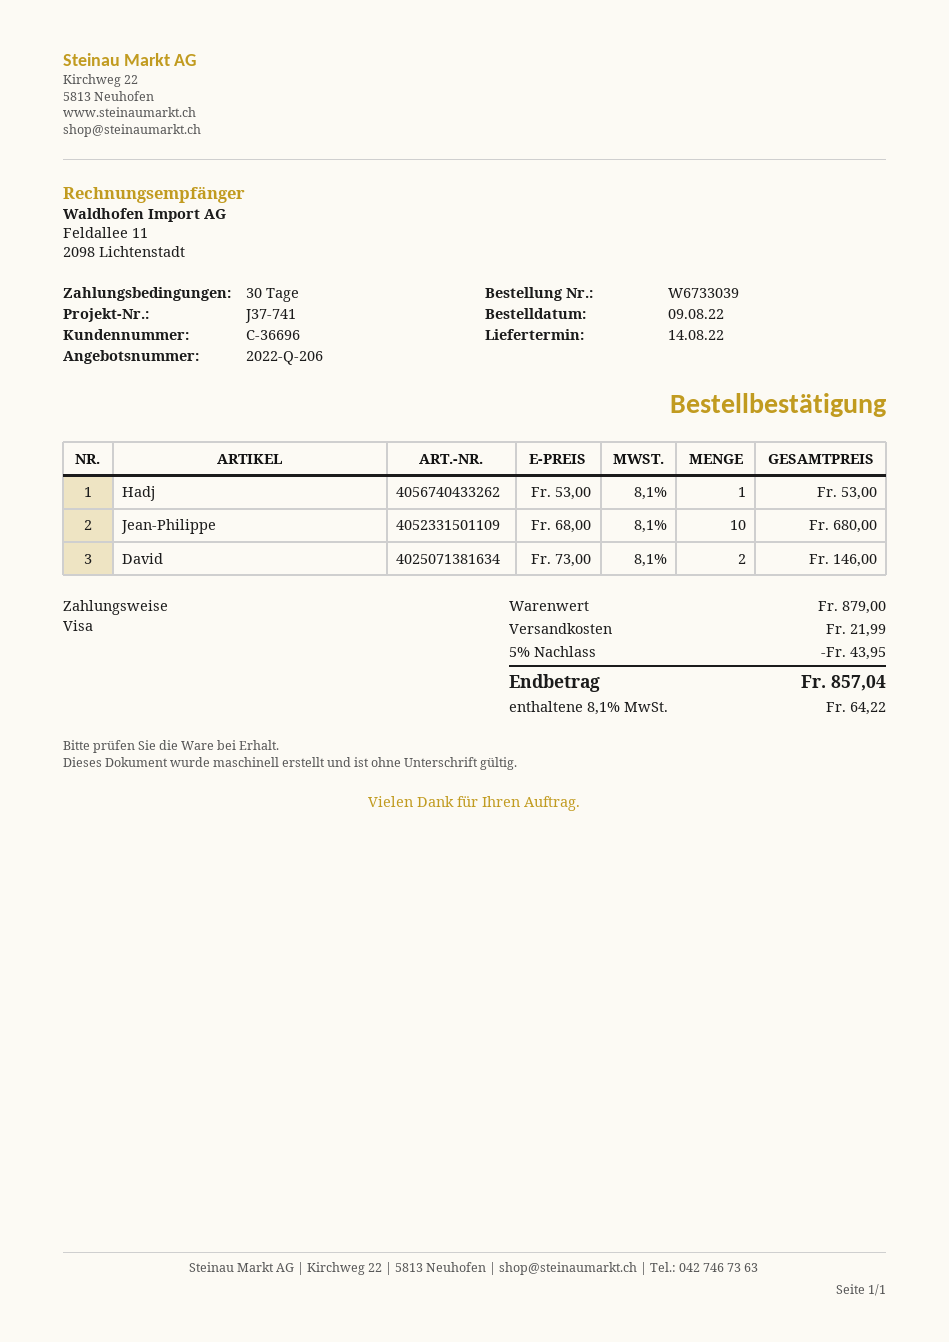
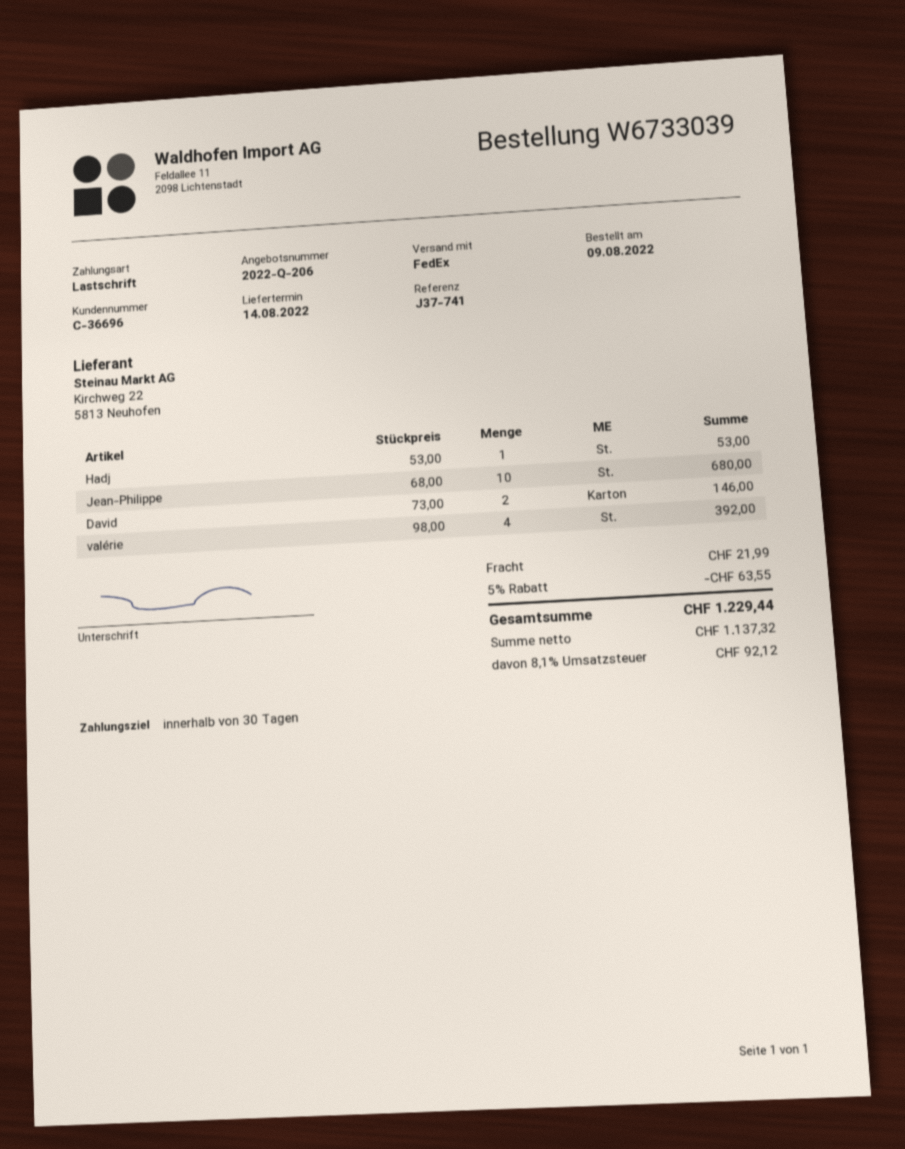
payment method: Visa -> direct debit
valérie: none -> 4 x 98.00 = 392.00
discount: 5% = 43.95 -> 5% = 63.55
tax: 8.1% = 64.22 -> 8.1% = 92.12
total: 857.04 -> 1229.44

